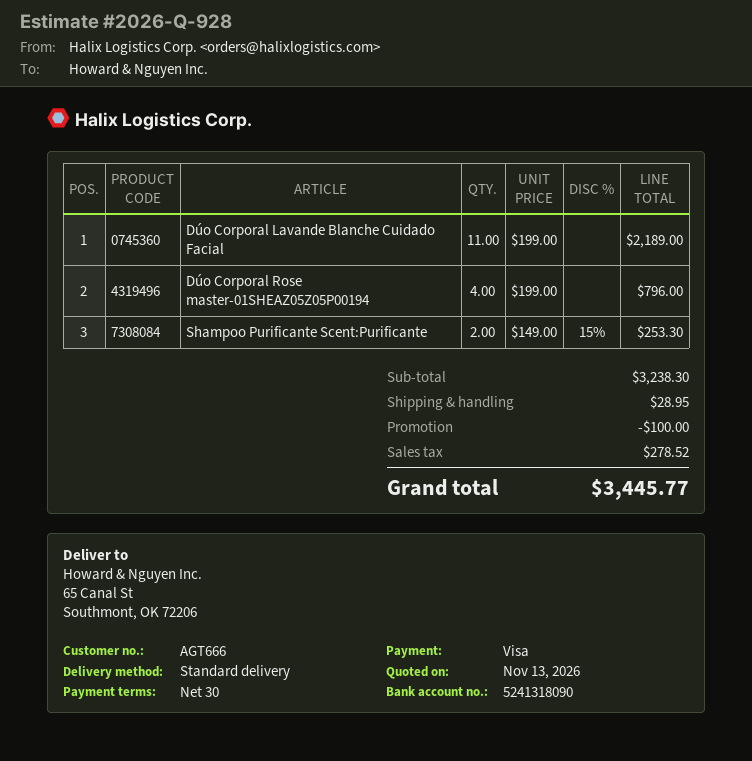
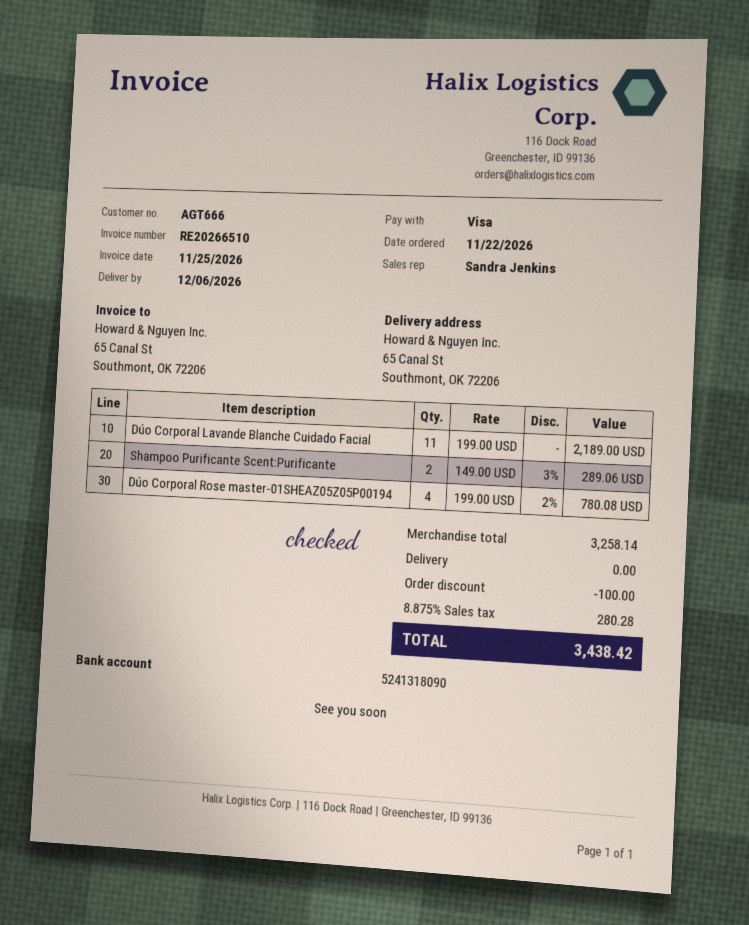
Dúo Corporal Rose master-01SHEAZ05Z05P00194: 4 x 199.00 = 796.00 -> 4 x 199.00 - 2% = 780.08
Shampoo Purificante Scent:Purificante: 2 x 149.00 - 15% = 253.30 -> 2 x 149.00 - 3% = 289.06
subtotal: 3238.30 -> 3258.14
shipping: 28.95 -> 0.00
tax: 278.52 -> 280.28
total: 3445.77 -> 3438.42

